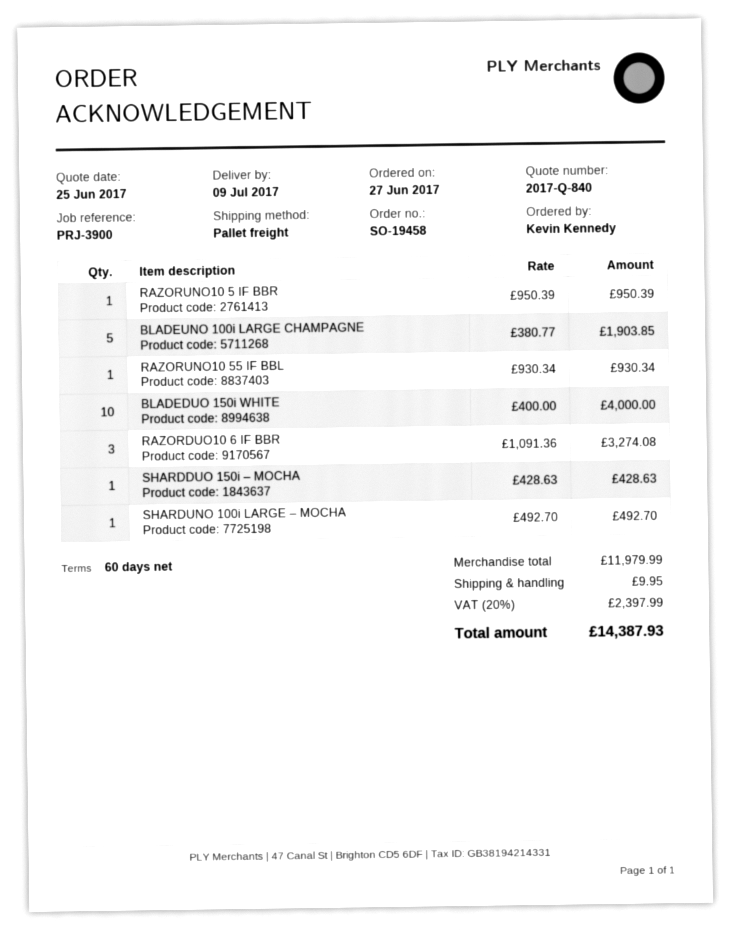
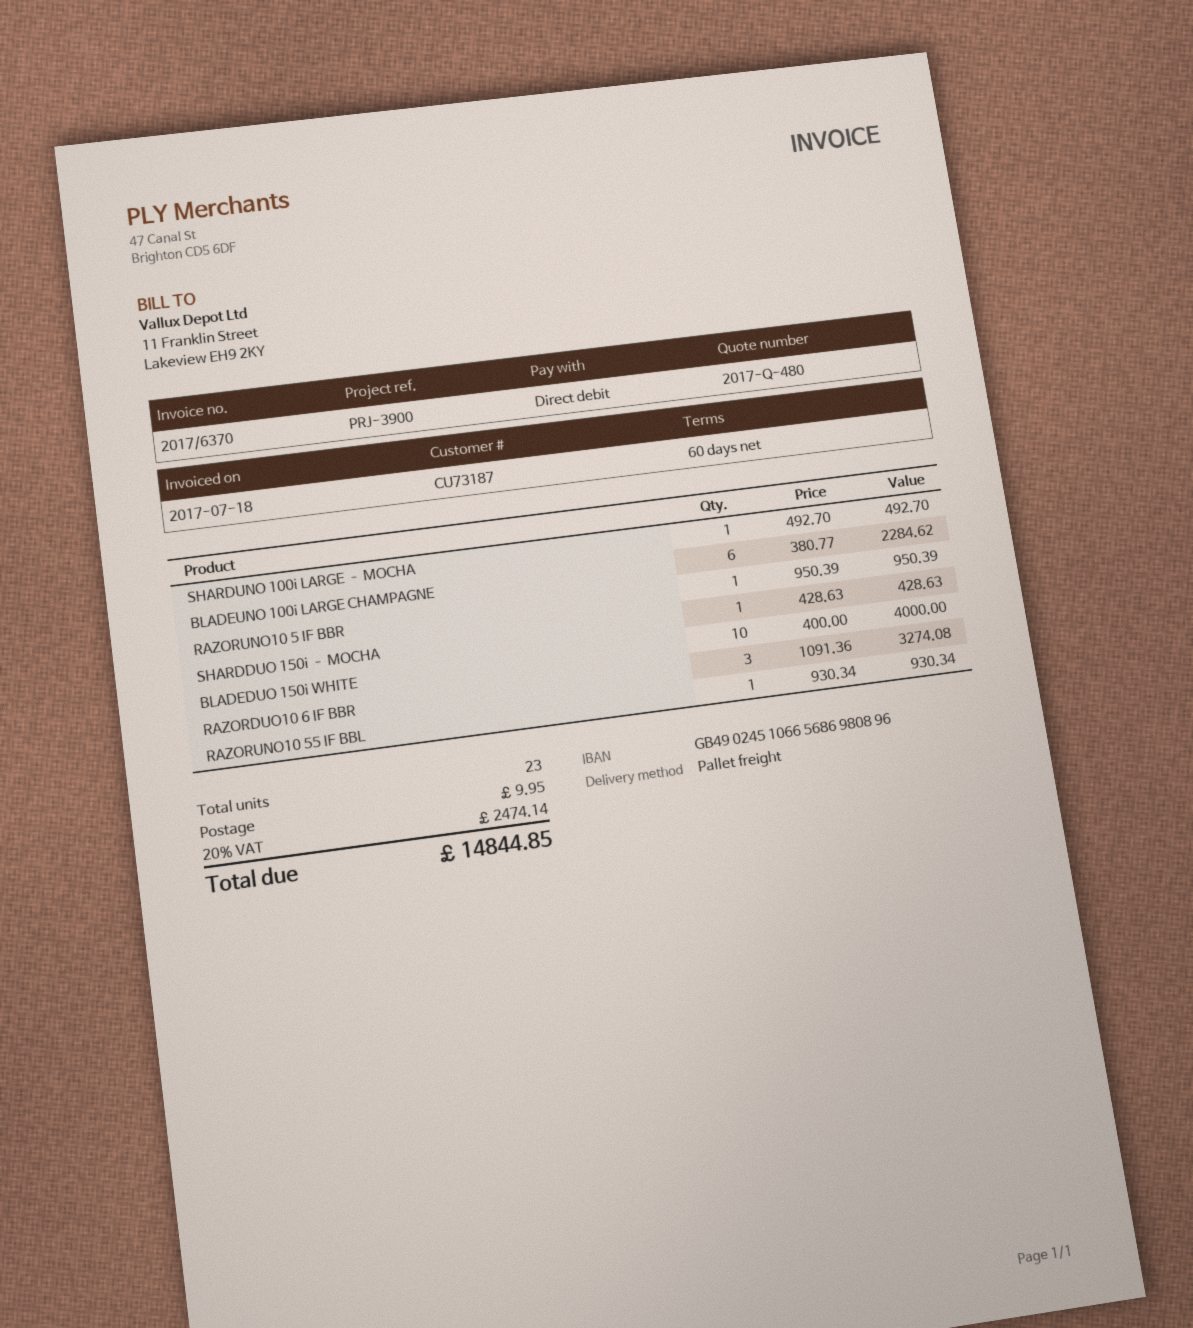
quote number: 2017-Q-840 -> 2017-Q-480
BLADEUNO 100i LARGE CHAMPAGNE: 5 x 380.77 = 1903.85 -> 6 x 380.77 = 2284.62
tax: 20% = 2397.99 -> 20% = 2474.14
total: 14387.93 -> 14844.85

